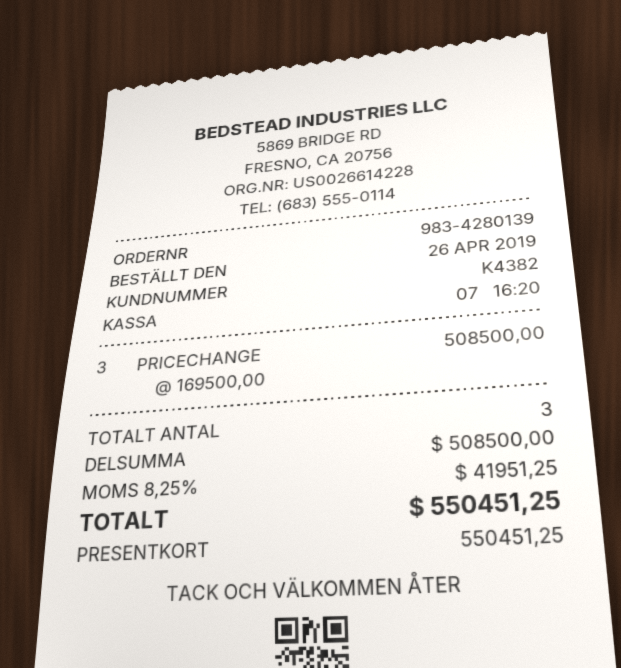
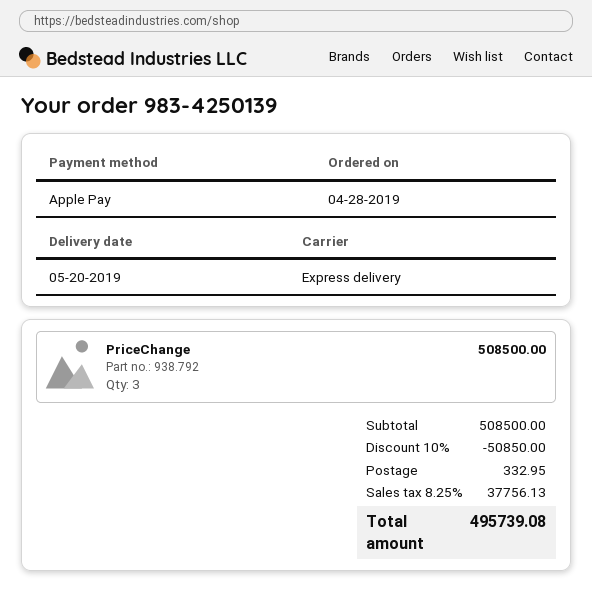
order number: 983-4280139 -> 983-4250139
order date: 2019-04-26 -> 2019-04-28
payment method: gift card -> Apple Pay
discount: none -> 10% = 50850.00
shipping: none -> 332.95
tax: 8.25% = 41951.25 -> 8.25% = 37756.13
total: 550451.25 -> 495739.08

